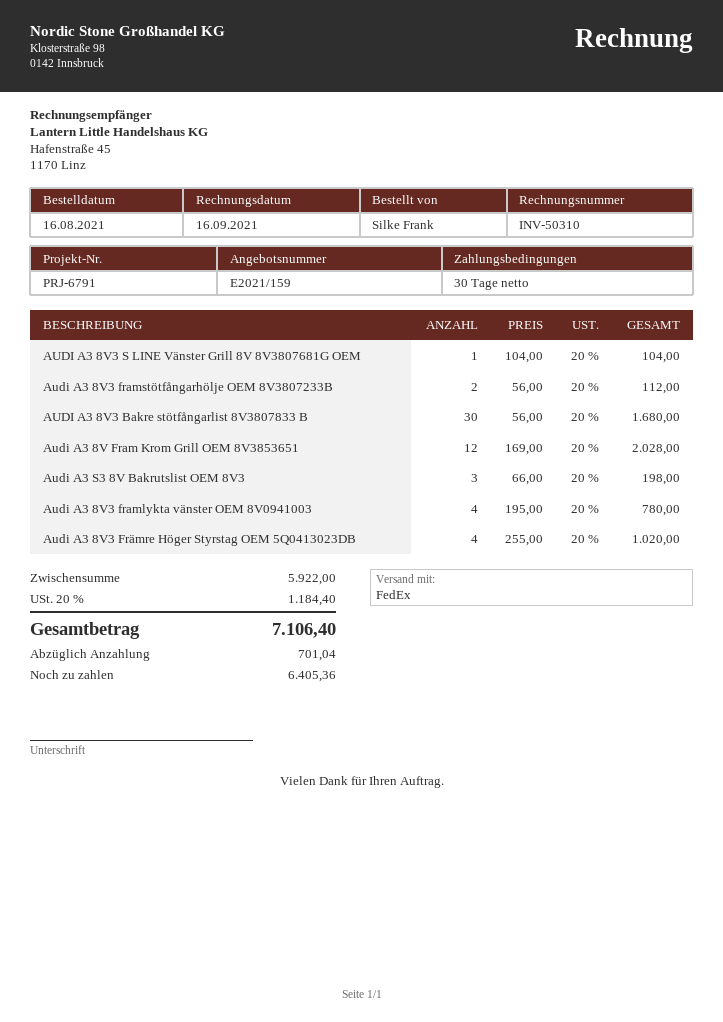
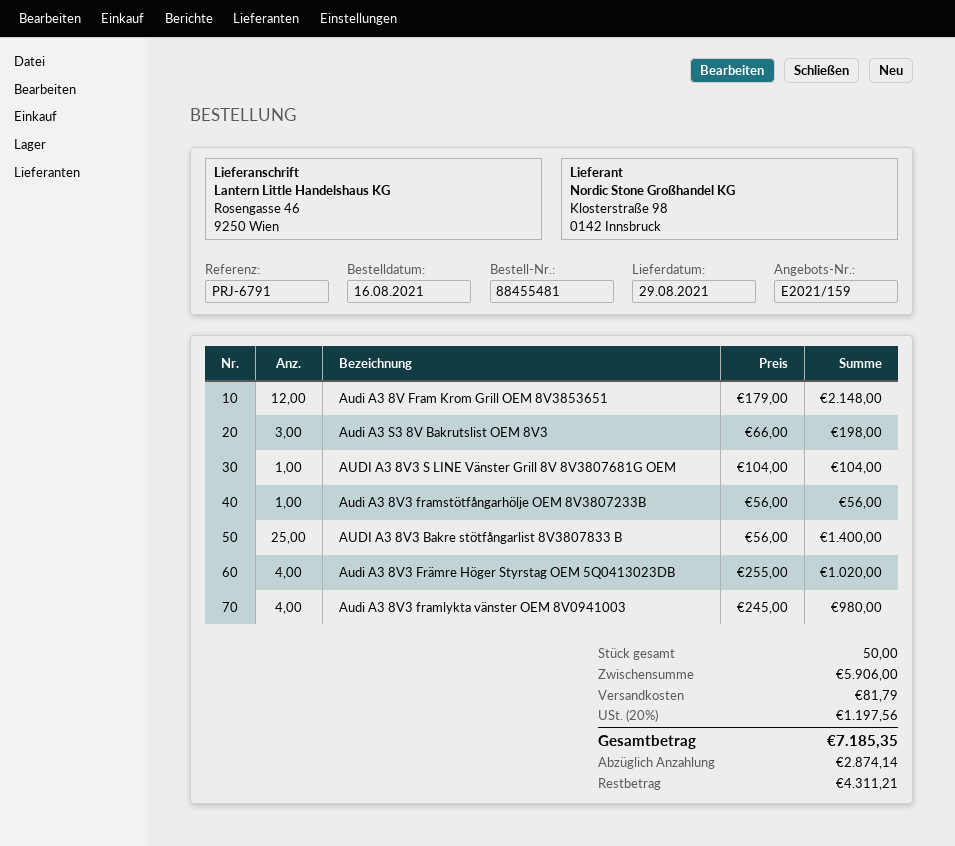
Audi A3 8V3 framstötfångarhölje OEM 8V3807233B: 2 x 56.00 = 112.00 -> 1 x 56.00 = 56.00
AUDI A3 8V3 Bakre stötfångarlist 8V3807833 B: 30 x 56.00 = 1680.00 -> 25 x 56.00 = 1400.00
Audi A3 8V Fram Krom Grill OEM 8V3853651: 12 x 169.00 = 2028.00 -> 12 x 179.00 = 2148.00
Audi A3 8V3 framlykta vänster OEM 8V0941003: 4 x 195.00 = 780.00 -> 4 x 245.00 = 980.00
subtotal: 5922.00 -> 5906.00
shipping: none -> 81.79
tax: 20% = 1184.40 -> 20% = 1197.56
total: 7106.40 -> 7185.35
deposit: 701.04 -> 2874.14
balance: 6405.36 -> 4311.21

